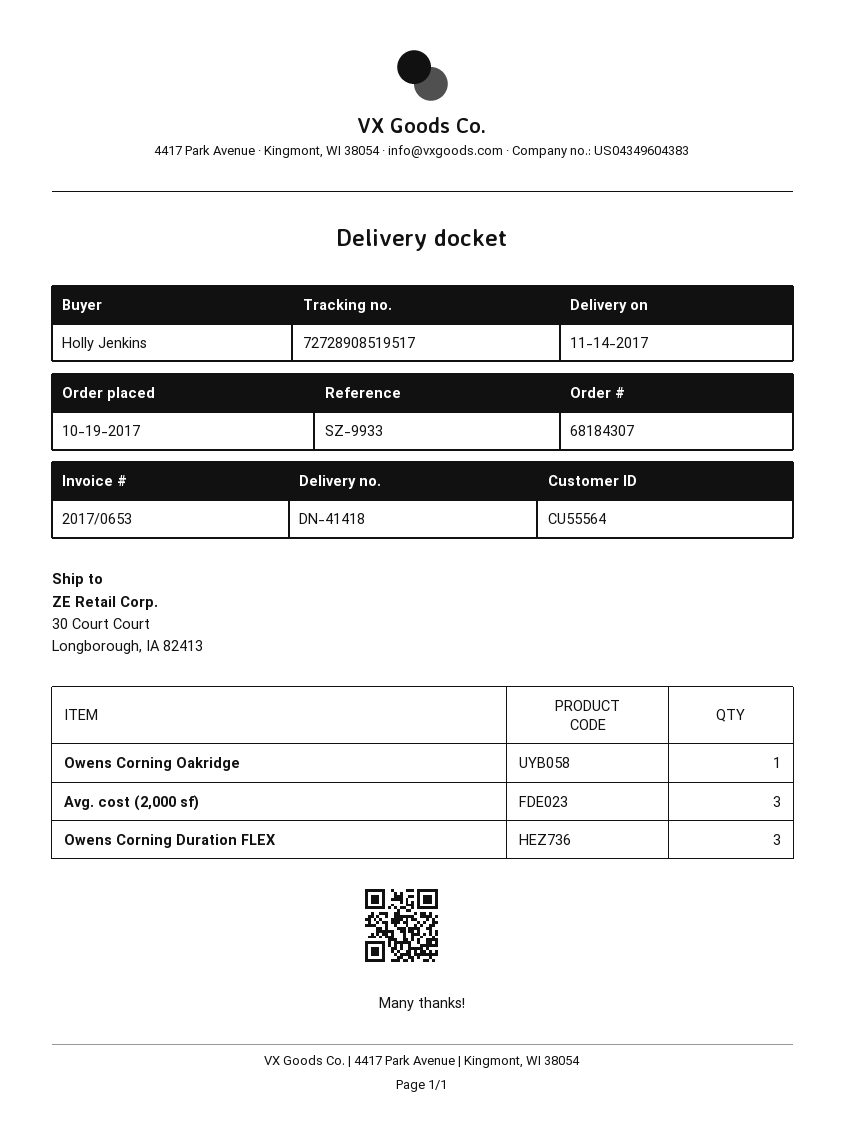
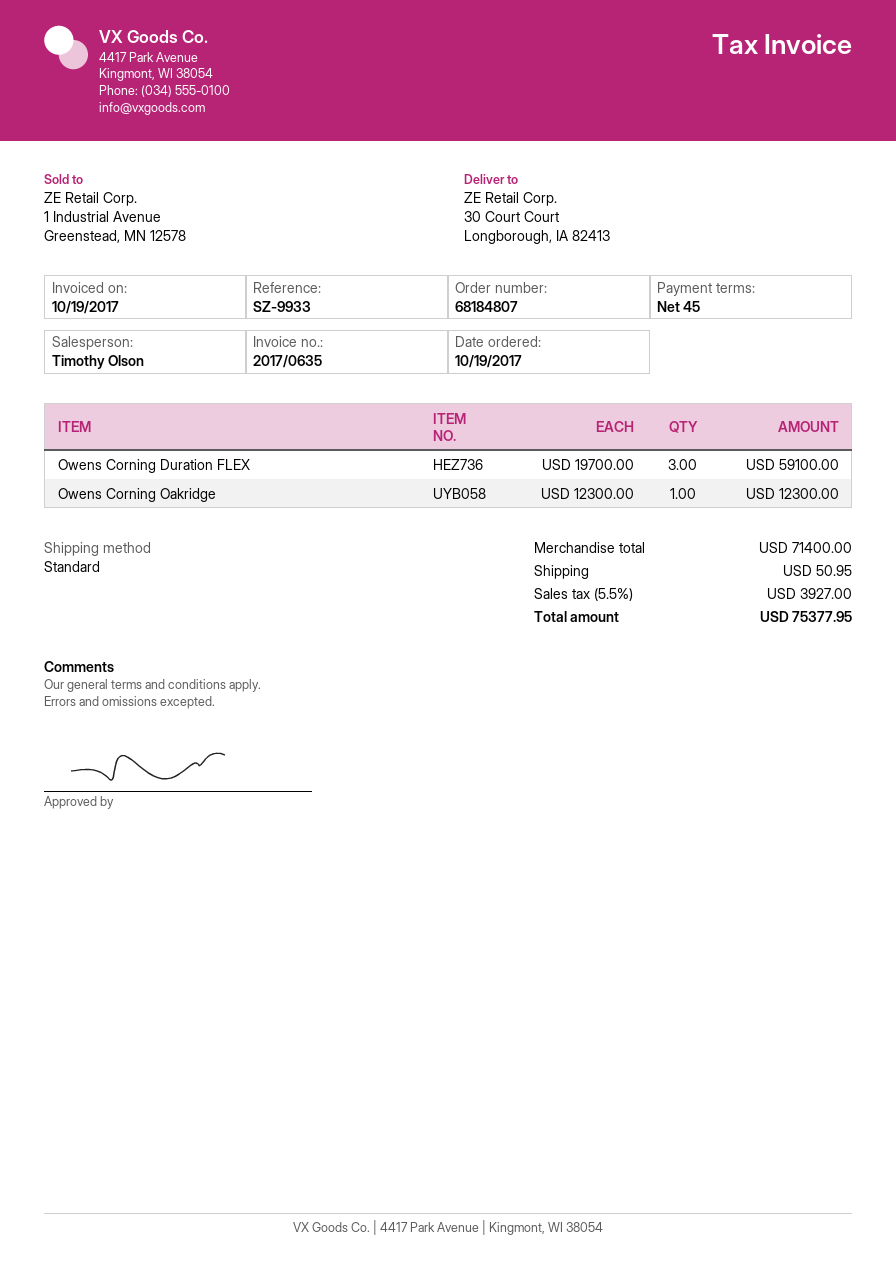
order number: 68184307 -> 68184807
invoice number: 2017/0653 -> 2017/0635
Avg. cost (2,000 sf): 3 -> none

